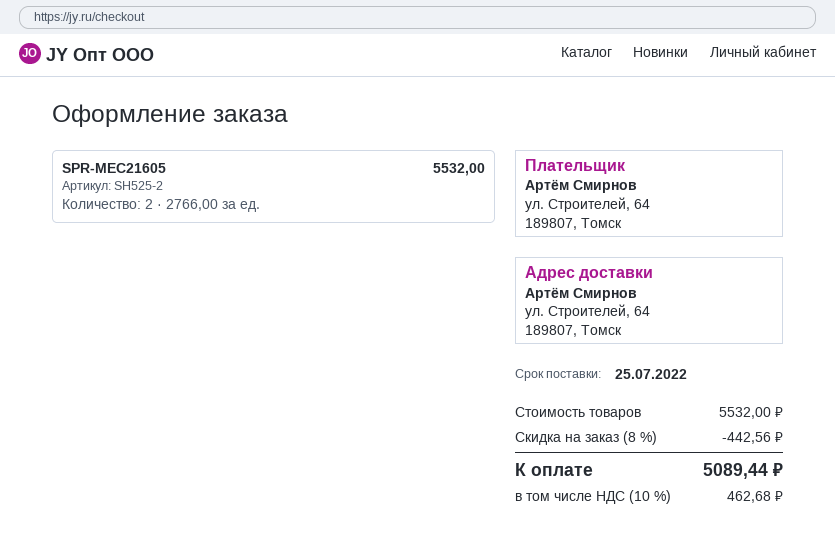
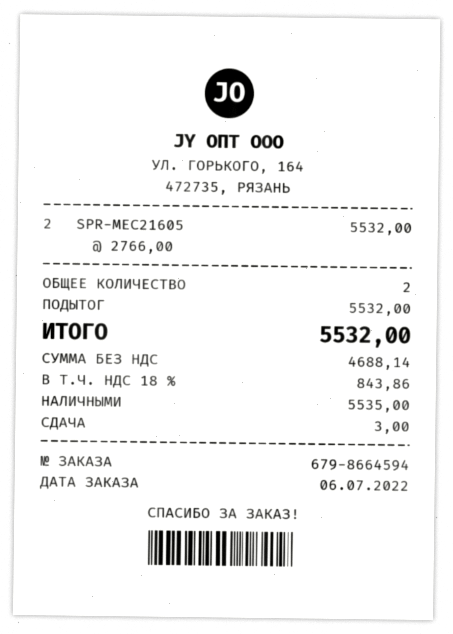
discount: 8% = 442.56 -> none
tax: 10% = 462.68 -> 18% = 843.86
total: 5089.44 -> 5532.00

